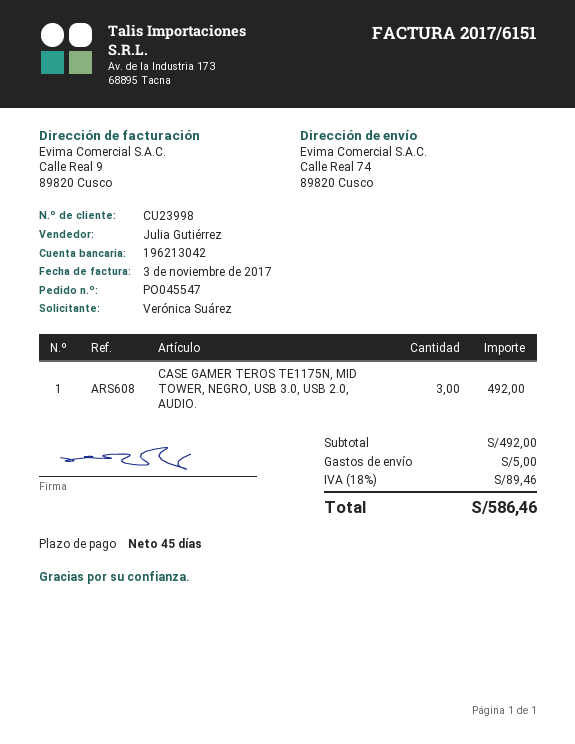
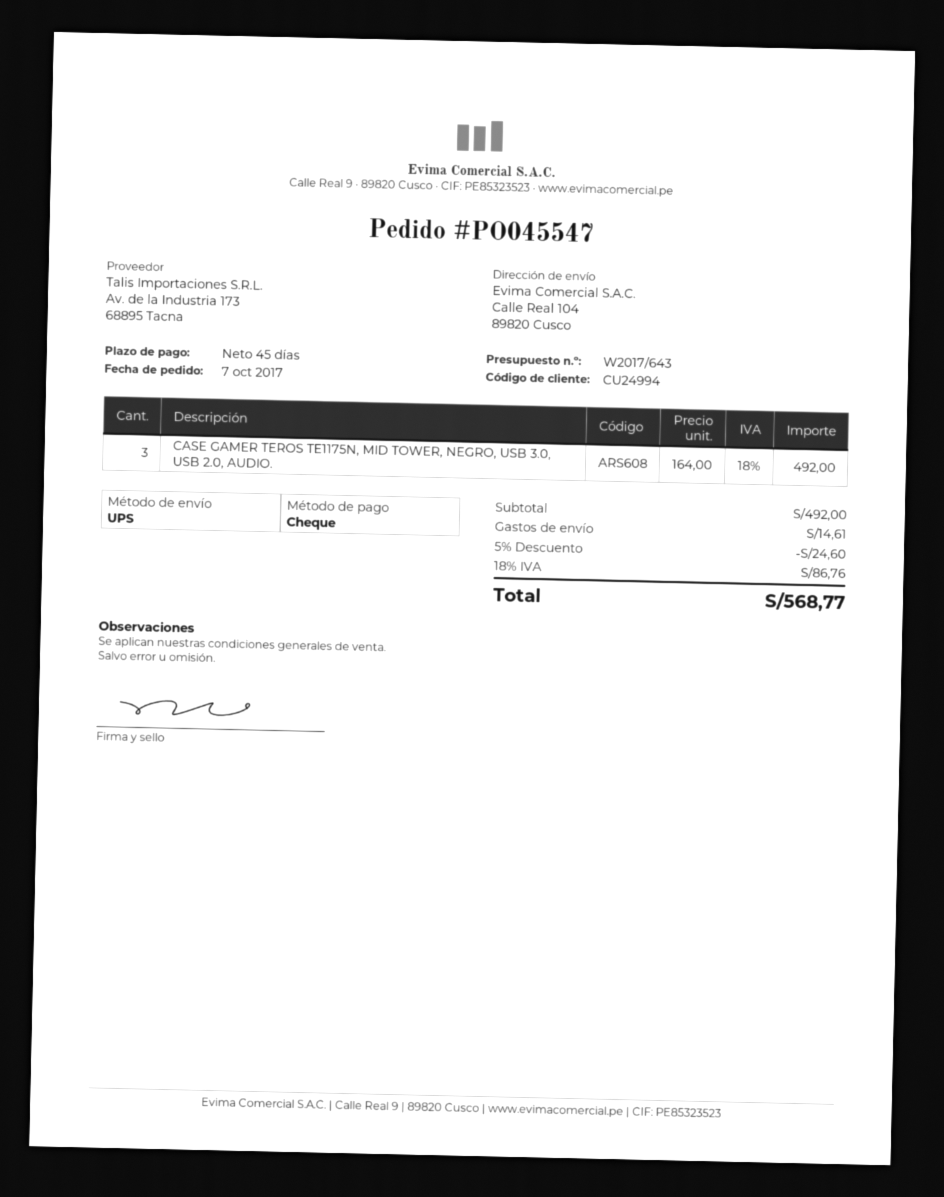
customer number: CU23998 -> CU24994
ship to: Calle Real 74, 89820 Cusco -> Calle Real 104, 89820 Cusco
discount: none -> 5% = 24.60
shipping: 5.00 -> 14.61
tax: 18% = 89.46 -> 18% = 86.76
total: 586.46 -> 568.77

